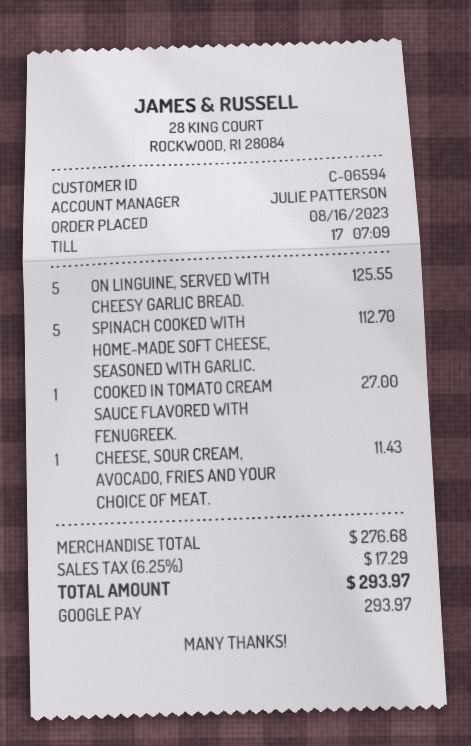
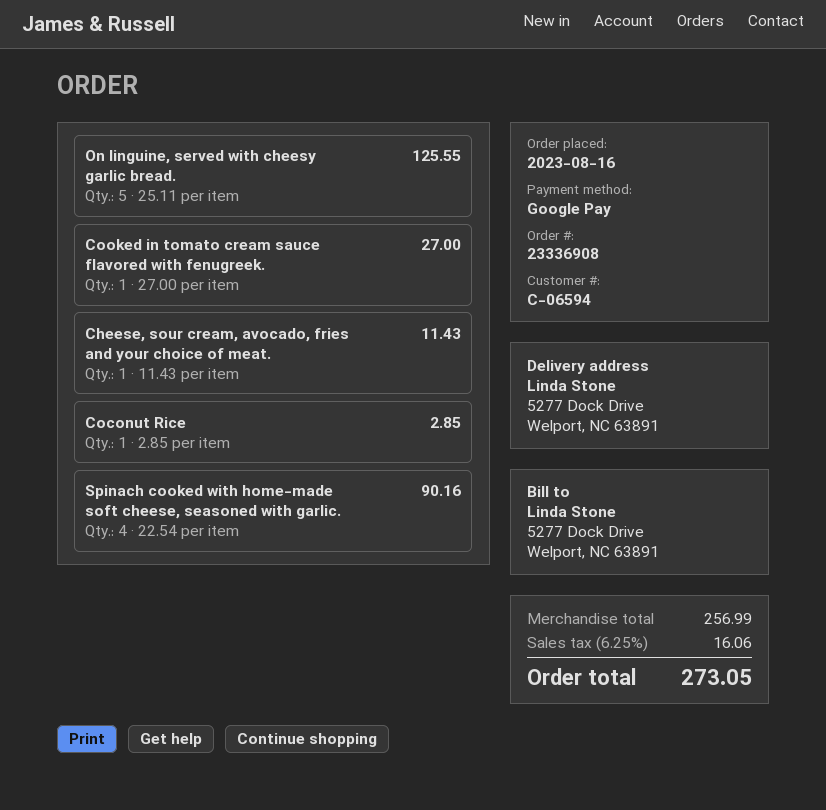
SPINACH COOKED WITH HOME-MADE SOFT CHEESE, SEASONED WITH GARLIC.: 5 for 112.70 -> 4 for 90.16
Coconut Rice: none -> 1 for 2.85
subtotal: 276.68 -> 256.99
tax: 6.25% = 17.29 -> 6.25% = 16.06
total: 293.97 -> 273.05

